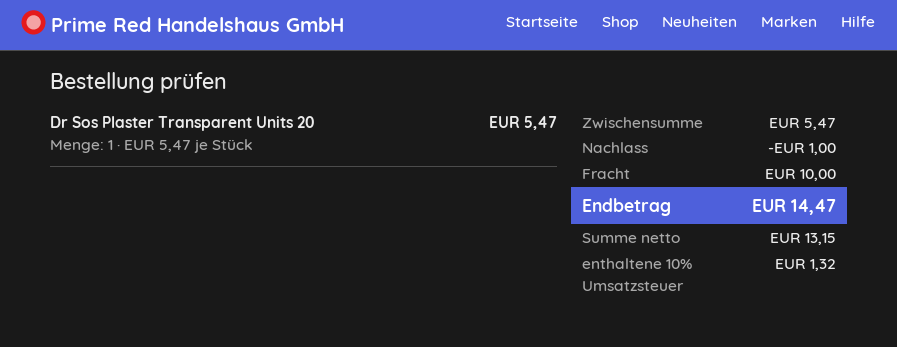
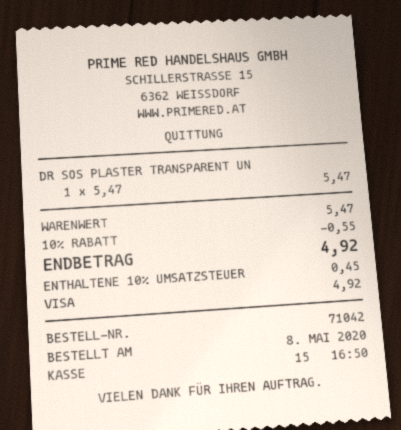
discount: 1.00 -> 0.55
shipping: 10.00 -> none
tax: 10% = 1.32 -> 10% = 0.45
total: 14.47 -> 4.92

